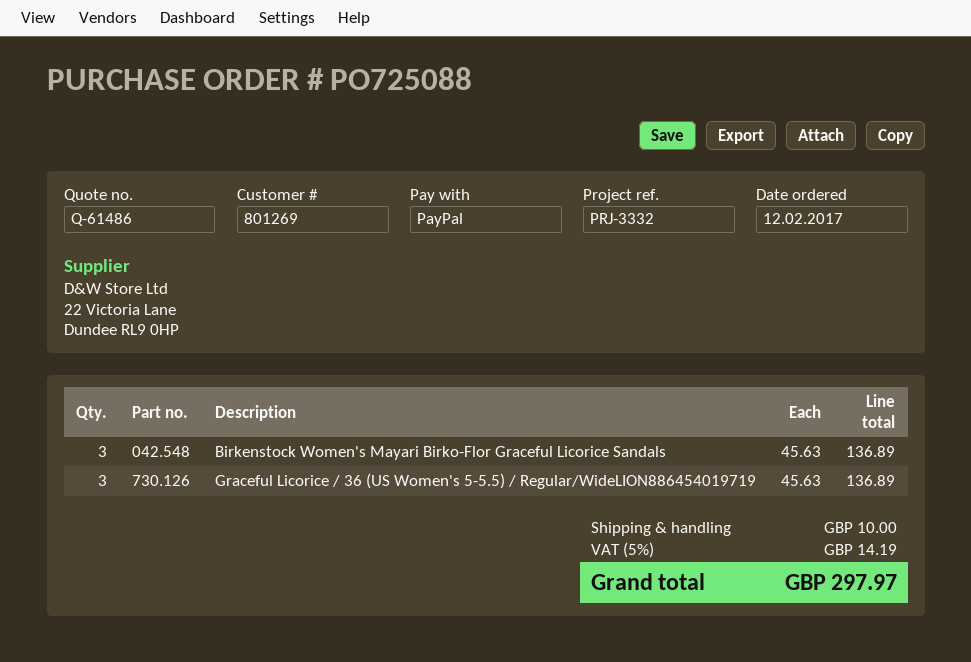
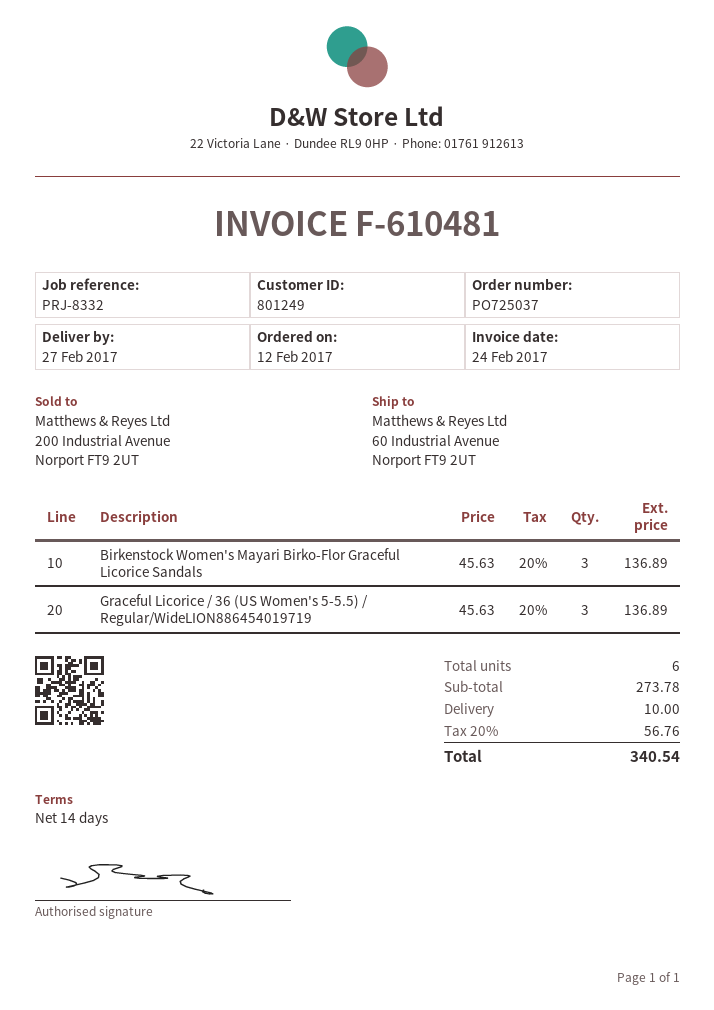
order number: PO725088 -> PO725037
customer number: 801269 -> 801249
reference: PRJ-3332 -> PRJ-8332
tax: 5% = 14.19 -> 20% = 56.76
total: 297.97 -> 340.54

